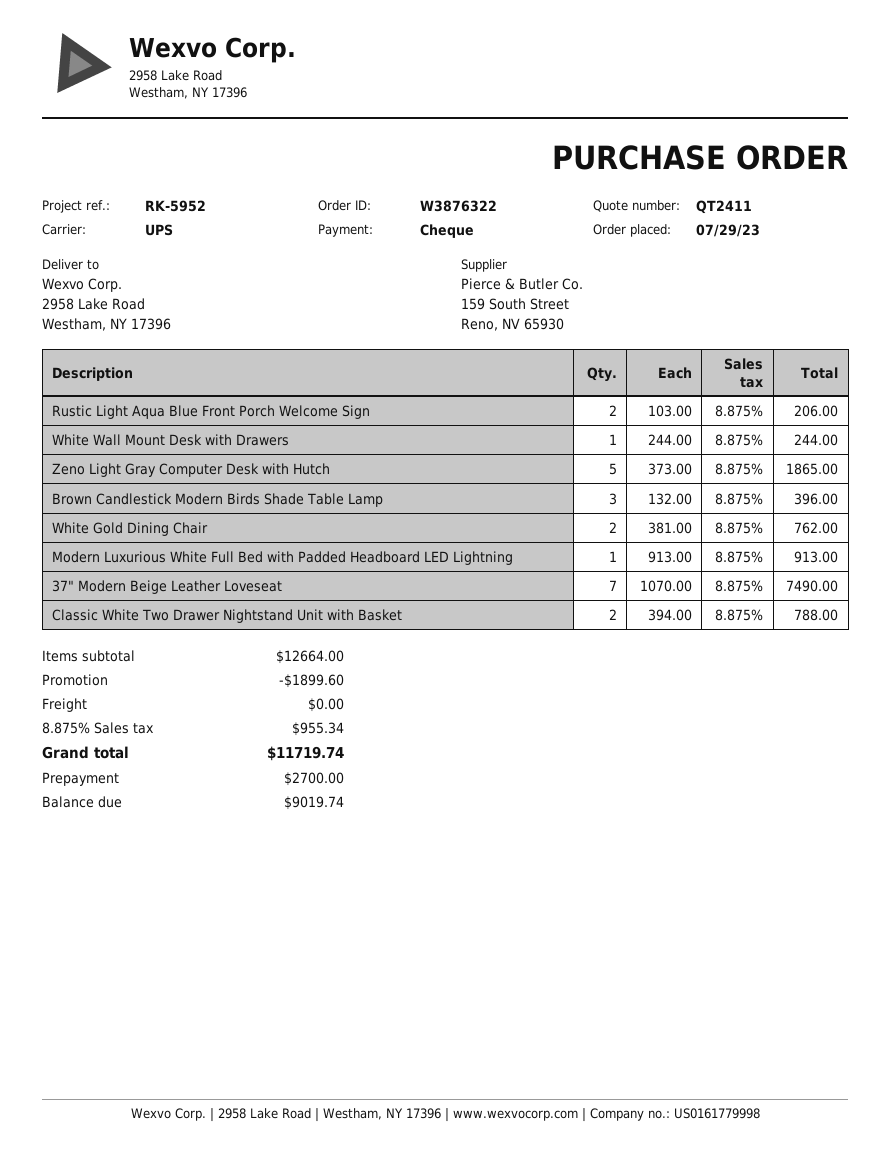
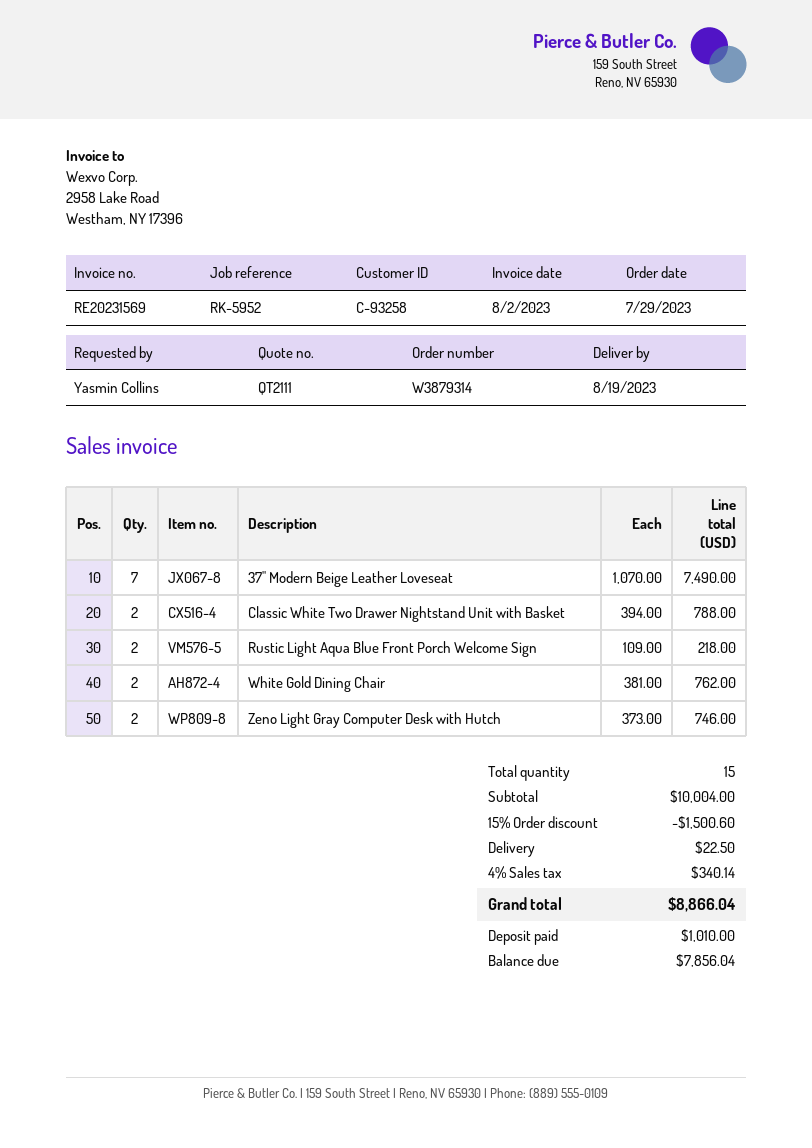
quote number: QT2411 -> QT2111
order number: W3876322 -> W3879314
Rustic Light Aqua Blue Front Porch Welcome Sign: 2 x 103.00 = 206.00 -> 2 x 109.00 = 218.00
White Wall Mount Desk with Drawers: 1 x 244.00 = 244.00 -> none
Zeno Light Gray Computer Desk with Hutch: 5 x 373.00 = 1865.00 -> 2 x 373.00 = 746.00
Brown Candlestick Modern Birds Shade Table Lamp: 3 x 132.00 = 396.00 -> none
Modern Luxurious White Full Bed with Padded Headboard LED Lightning: 1 x 913.00 = 913.00 -> none
subtotal: 12664.00 -> 10004.00
discount: 1899.60 -> 1500.60
shipping: 0.00 -> 22.50
tax: 8.875% = 955.34 -> 4% = 340.14
total: 11719.74 -> 8866.04
deposit: 2700.00 -> 1010.00
balance: 9019.74 -> 7856.04

